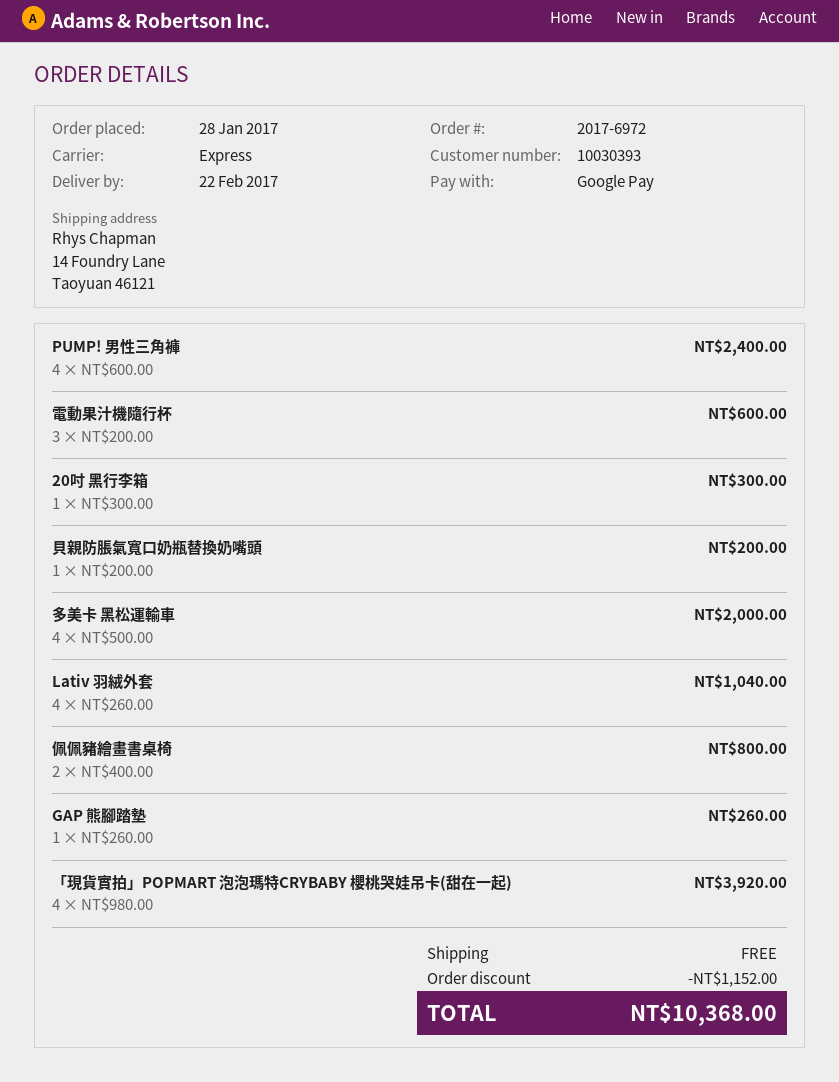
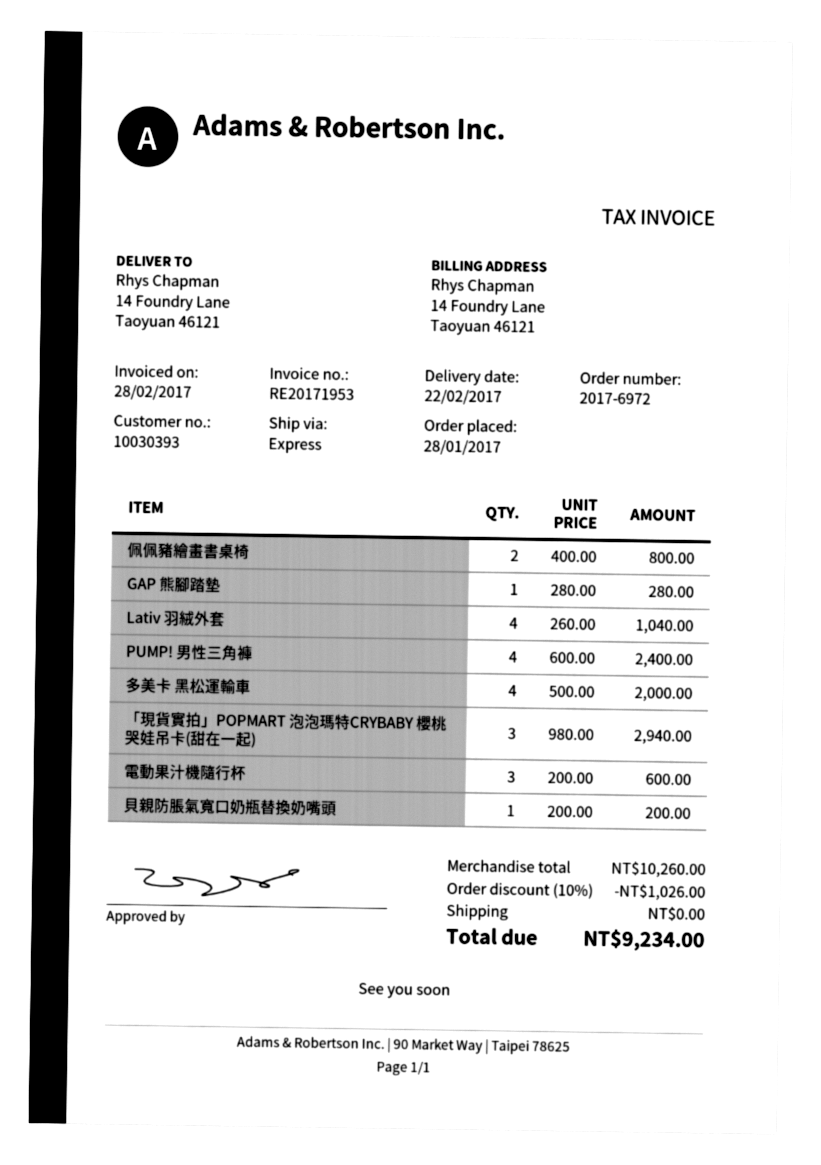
20吋 黑行李箱: 1 x 300.00 = 300.00 -> none
GAP 熊腳踏墊: 1 x 260.00 = 260.00 -> 1 x 280.00 = 280.00
「現貨實拍」POPMART 泡泡瑪特CRYBABY 櫻桃哭娃吊卡(甜在一起): 4 x 980.00 = 3920.00 -> 3 x 980.00 = 2940.00
discount: 1152.00 -> 1026.00
total: 10368.00 -> 9234.00

